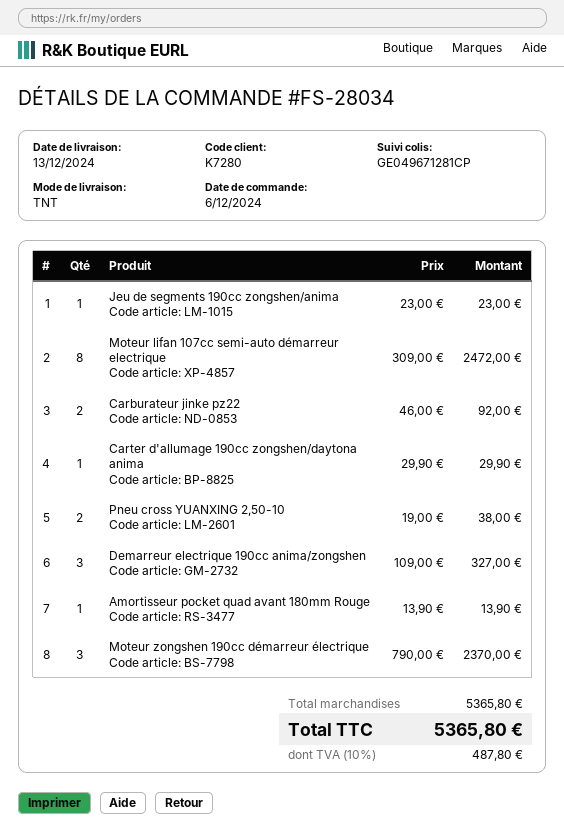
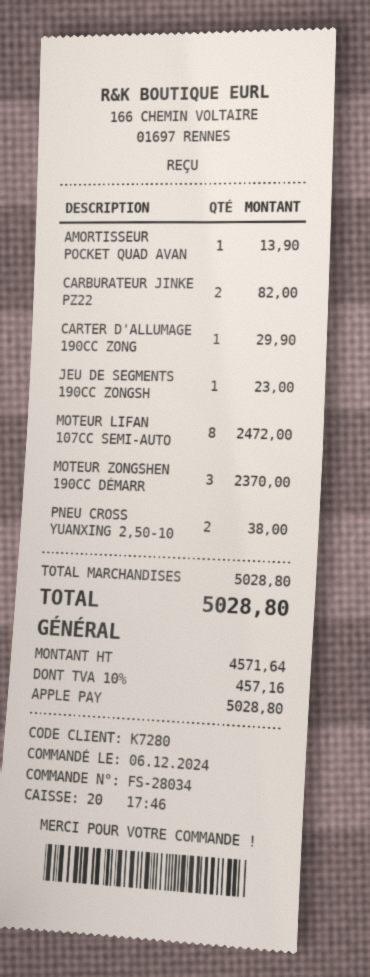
Carburateur jinke pz22: 2 for 92.00 -> 2 for 82.00
Demarreur electrique 190cc anima/zongshen: 3 for 327.00 -> none
subtotal: 5365.80 -> 5028.80
tax: 10% = 487.80 -> 10% = 457.16
total: 5365.80 -> 5028.80

